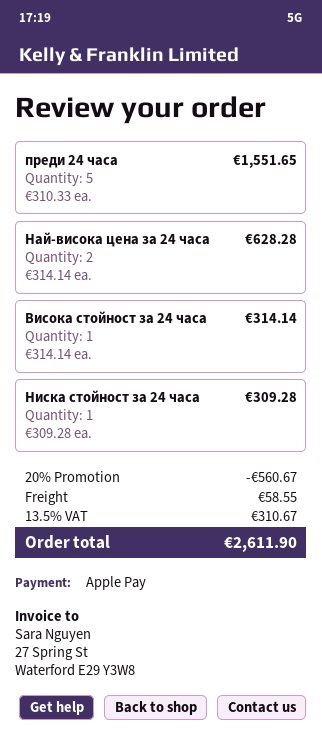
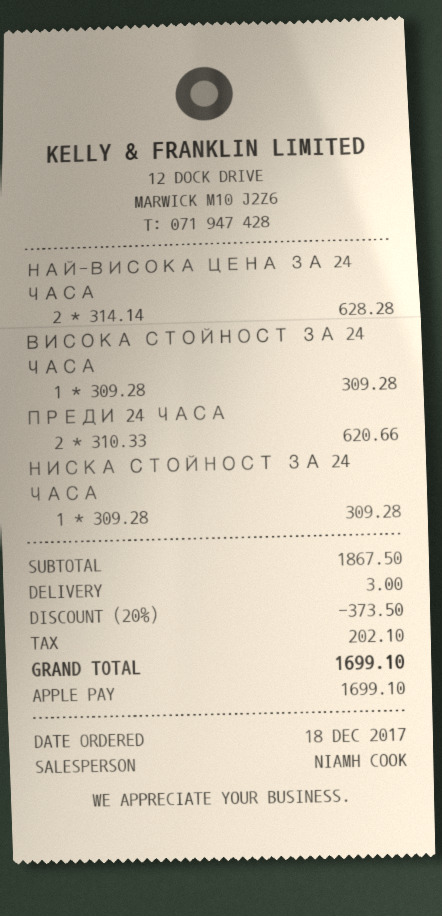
преди 24 часа: 5 x 310.33 = 1551.65 -> 2 x 310.33 = 620.66
Висока стойност за 24 часа: 1 x 314.14 = 314.14 -> 1 x 309.28 = 309.28
discount: 20% = 560.67 -> 20% = 373.50
shipping: 58.55 -> 3.00
tax: 310.67 -> 202.10
total: 2611.90 -> 1699.10

